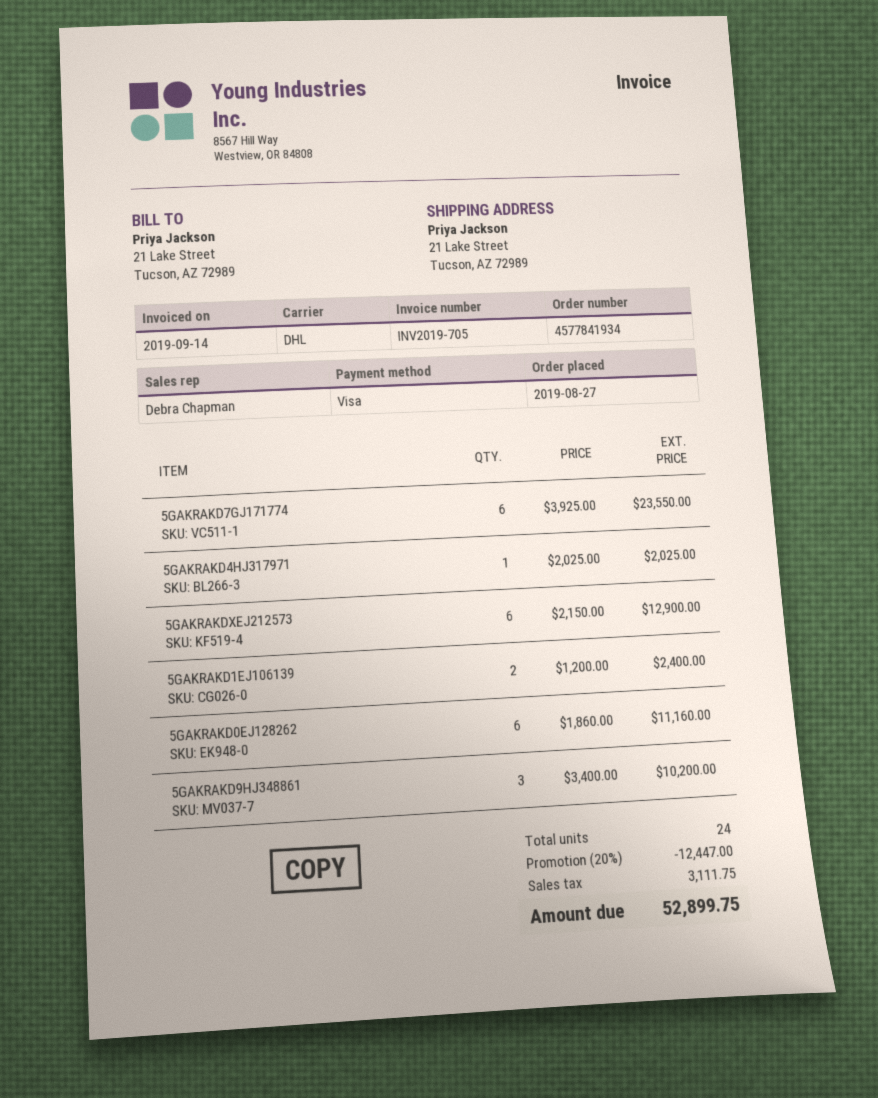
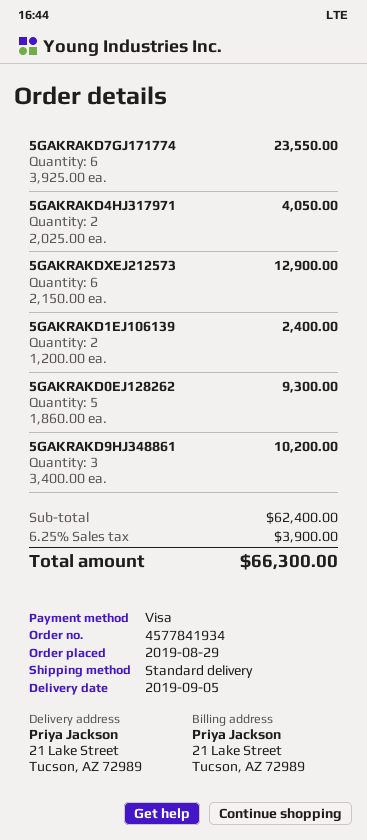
order date: 2019-08-27 -> 2019-08-29
shipping method: DHL -> standard
5GAKRAKD4HJ317971: 1 x 2025.00 = 2025.00 -> 2 x 2025.00 = 4050.00
5GAKRAKD0EJ128262: 6 x 1860.00 = 11160.00 -> 5 x 1860.00 = 9300.00
discount: 20% = 12447.00 -> none
tax: 3111.75 -> 3900.00
total: 52899.75 -> 66300.00

